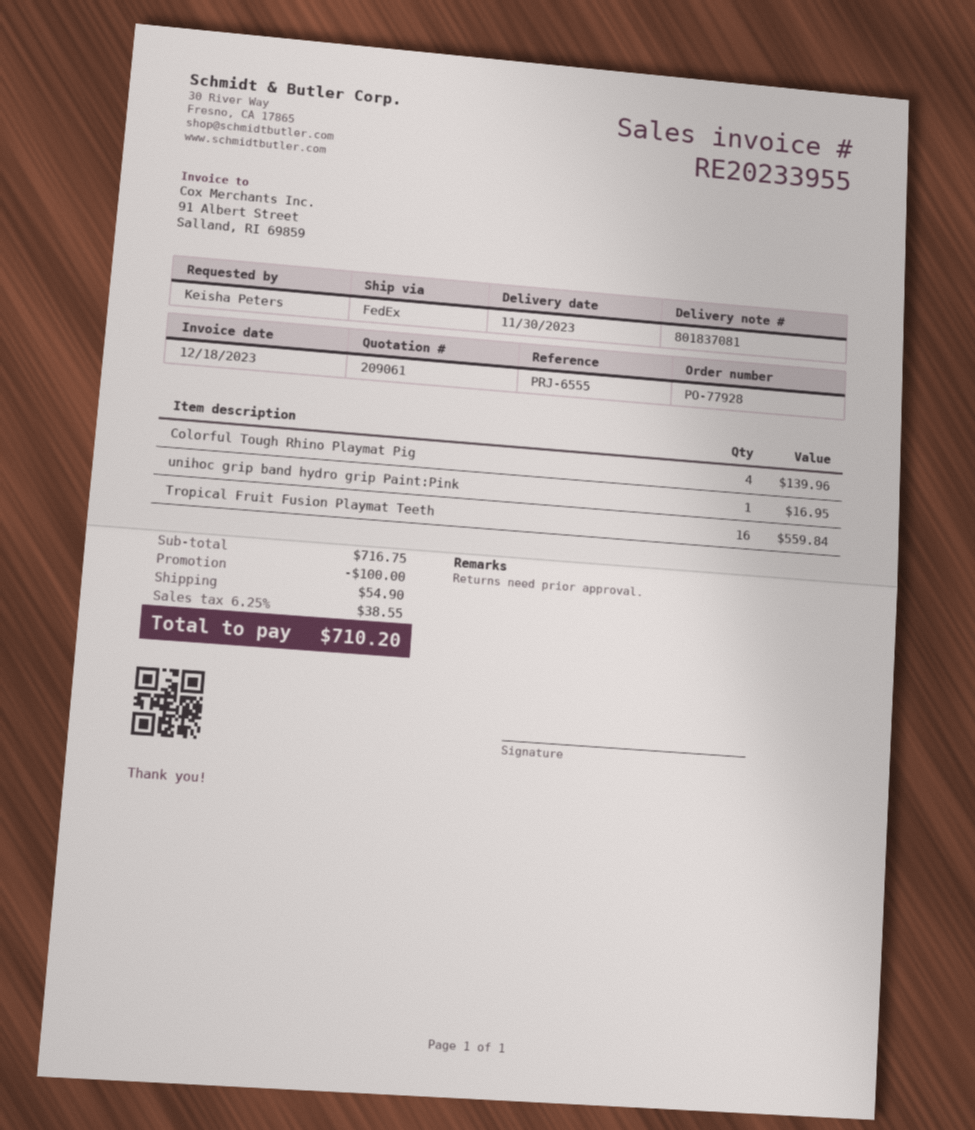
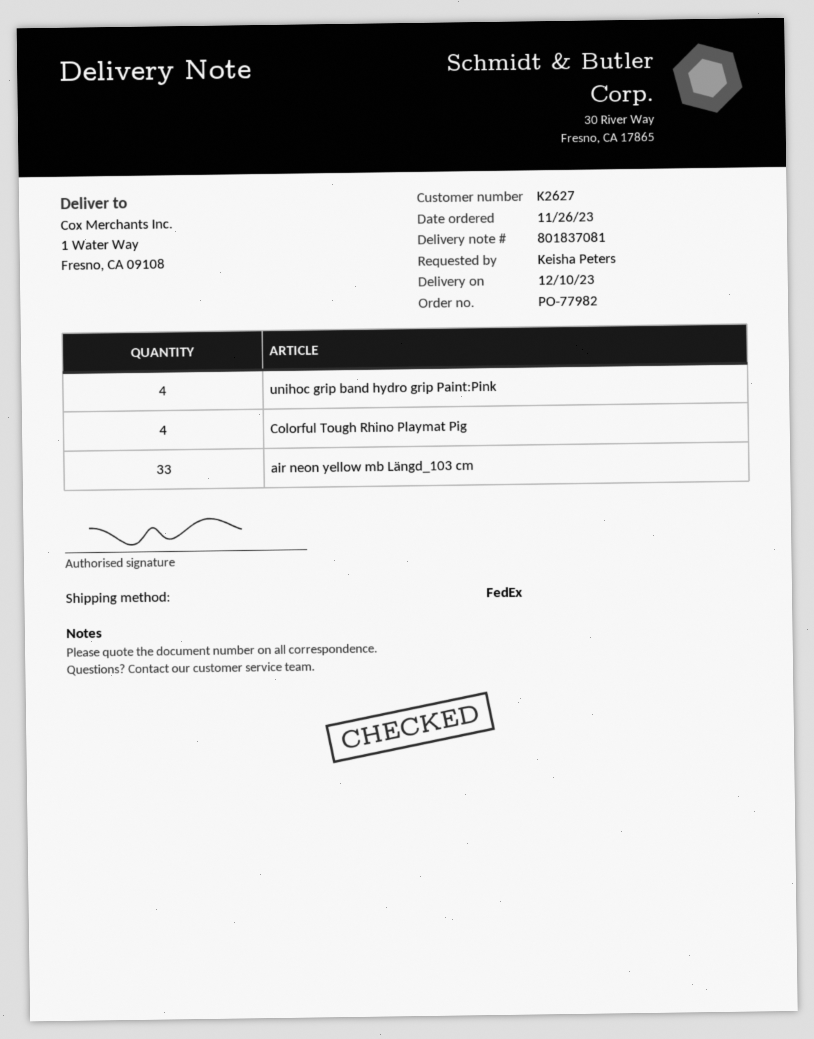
order number: PO-77928 -> PO-77982
delivery date: 2023-11-30 -> 2023-12-10
unihoc grip band hydro grip Paint:Pink: 1 -> 4
Tropical Fruit Fusion Playmat Teeth: 16 -> none
air neon yellow mb Längd_103 cm: none -> 33

